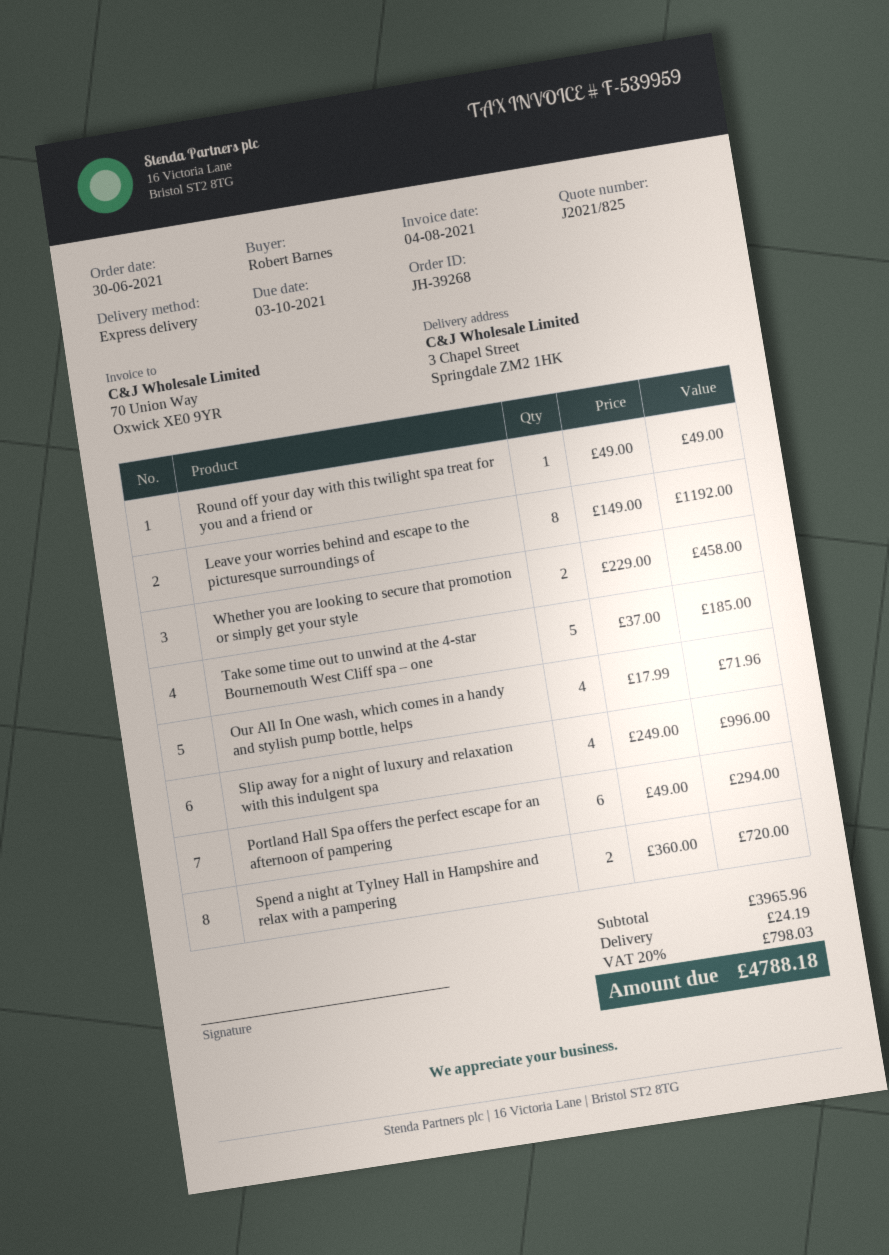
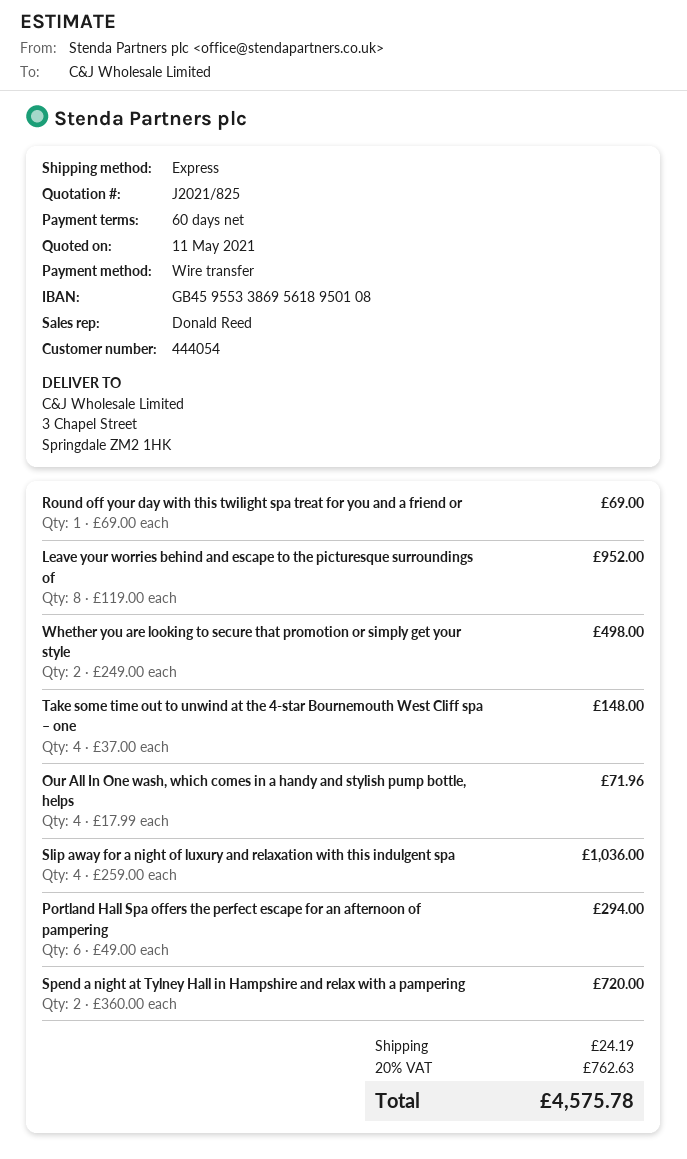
Round off your day with this twilight spa treat for you and a friend or: 1 x 49.00 = 49.00 -> 1 x 69.00 = 69.00
Leave your worries behind and escape to the picturesque surroundings of: 8 x 149.00 = 1192.00 -> 8 x 119.00 = 952.00
Whether you are looking to secure that promotion or simply get your style: 2 x 229.00 = 458.00 -> 2 x 249.00 = 498.00
Take some time out to unwind at the 4-star Bournemouth West Cliff spa – one: 5 x 37.00 = 185.00 -> 4 x 37.00 = 148.00
Slip away for a night of luxury and relaxation with this indulgent spa: 4 x 249.00 = 996.00 -> 4 x 259.00 = 1036.00
tax: 20% = 798.03 -> 20% = 762.63
total: 4788.18 -> 4575.78

